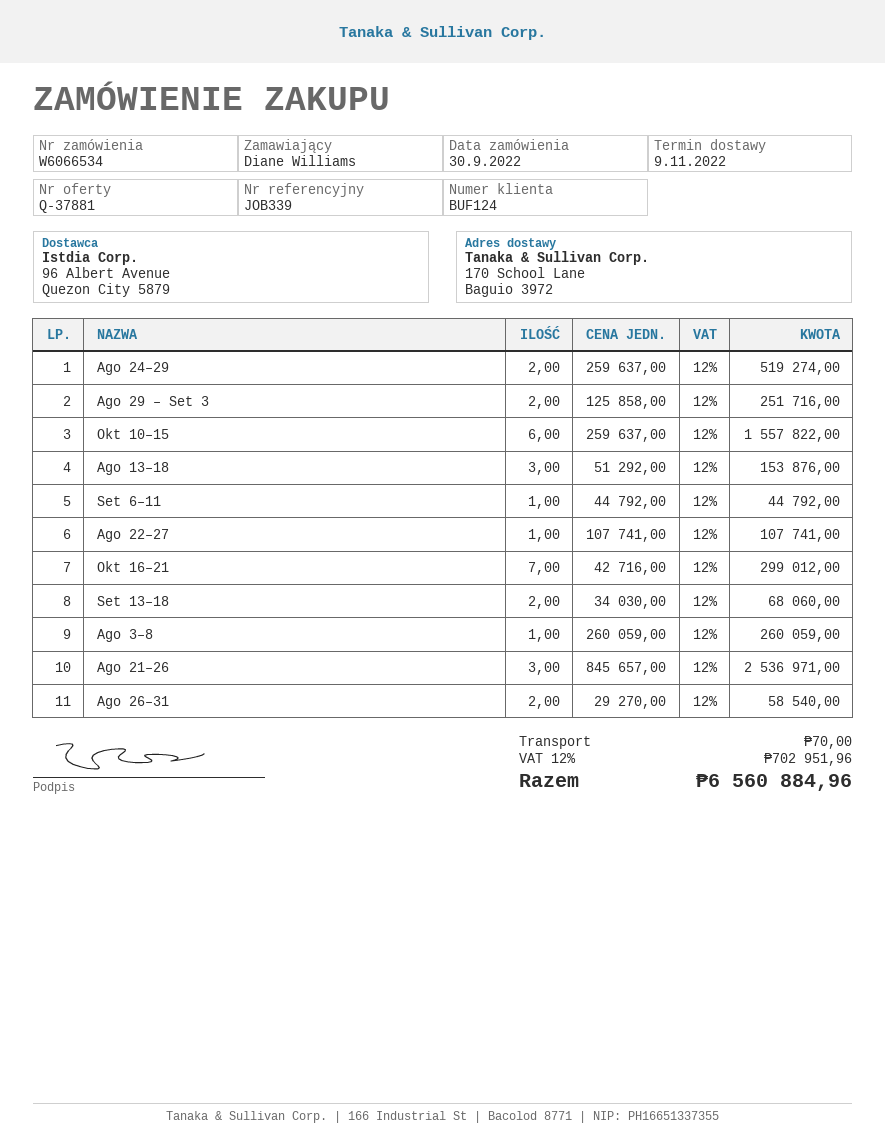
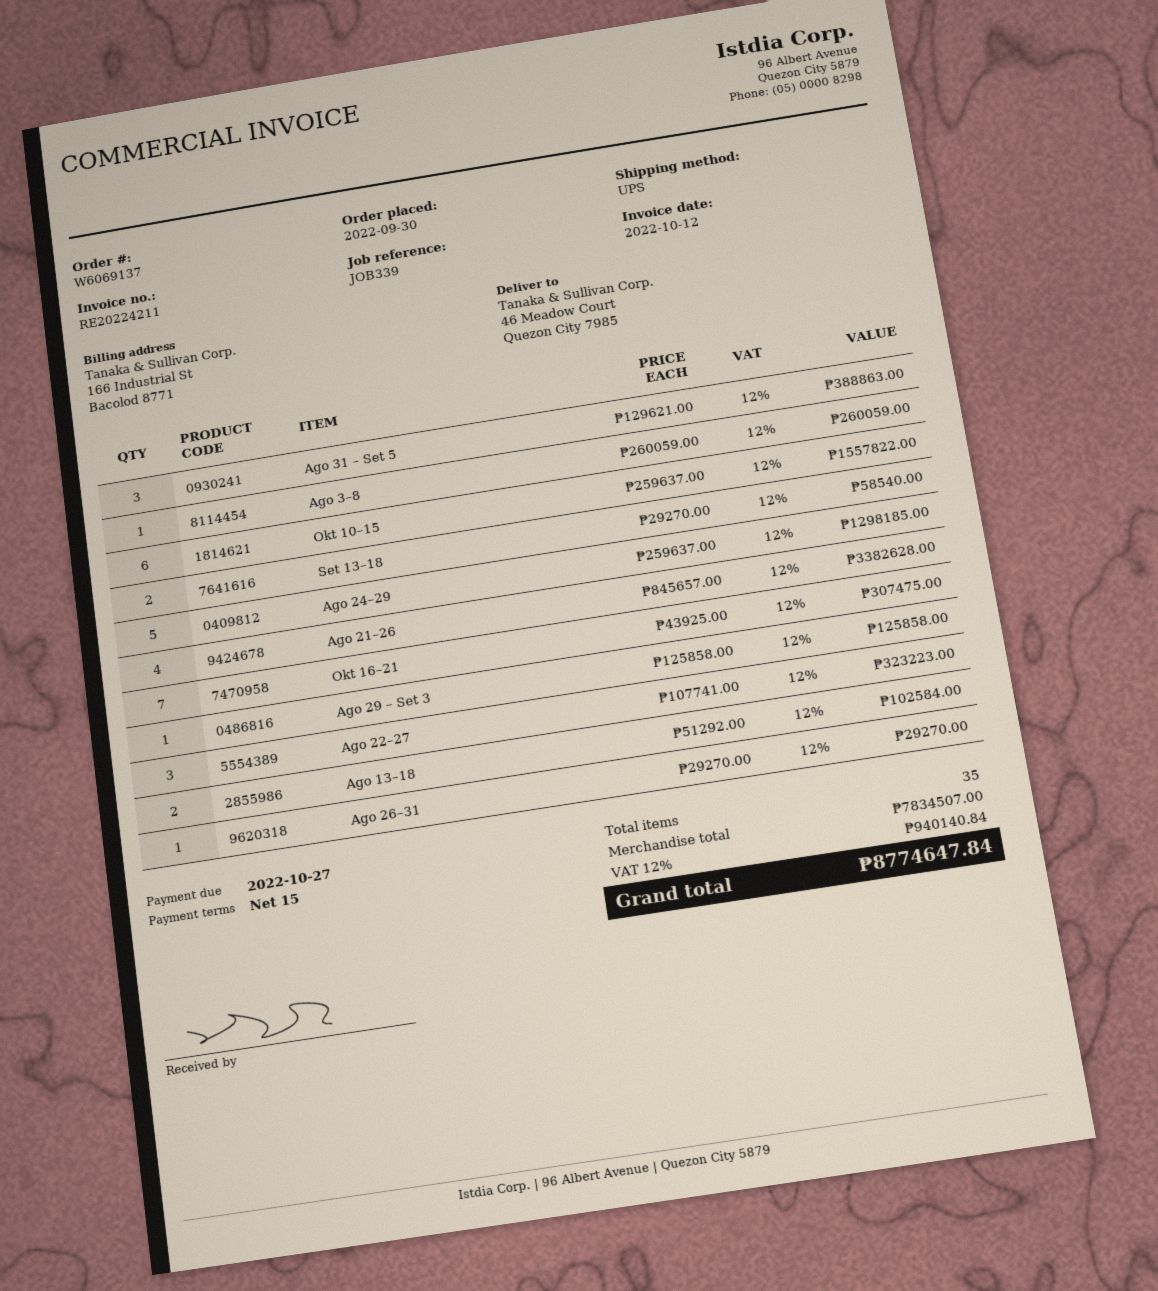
order number: W6066534 -> W6069137
ship to: 170 School Lane, Baguio 3972 -> 46 Meadow Court, Quezon City 7985
Ago 24–29: 2 x 259637.00 = 519274.00 -> 5 x 259637.00 = 1298185.00
Ago 29 – Set 3: 2 x 125858.00 = 251716.00 -> 1 x 125858.00 = 125858.00
Ago 13–18: 3 x 51292.00 = 153876.00 -> 2 x 51292.00 = 102584.00
Set 6–11: 1 x 44792.00 = 44792.00 -> none
Ago 22–27: 1 x 107741.00 = 107741.00 -> 3 x 107741.00 = 323223.00
Okt 16–21: 7 x 42716.00 = 299012.00 -> 7 x 43925.00 = 307475.00
Set 13–18: 2 x 34030.00 = 68060.00 -> 2 x 29270.00 = 58540.00
Ago 21–26: 3 x 845657.00 = 2536971.00 -> 4 x 845657.00 = 3382628.00
Ago 26–31: 2 x 29270.00 = 58540.00 -> 1 x 29270.00 = 29270.00
Ago 31 – Set 5: none -> 3 x 129621.00 = 388863.00
shipping: 70.00 -> none
tax: 12% = 702951.96 -> 12% = 940140.84
total: 6560884.96 -> 8774647.84

